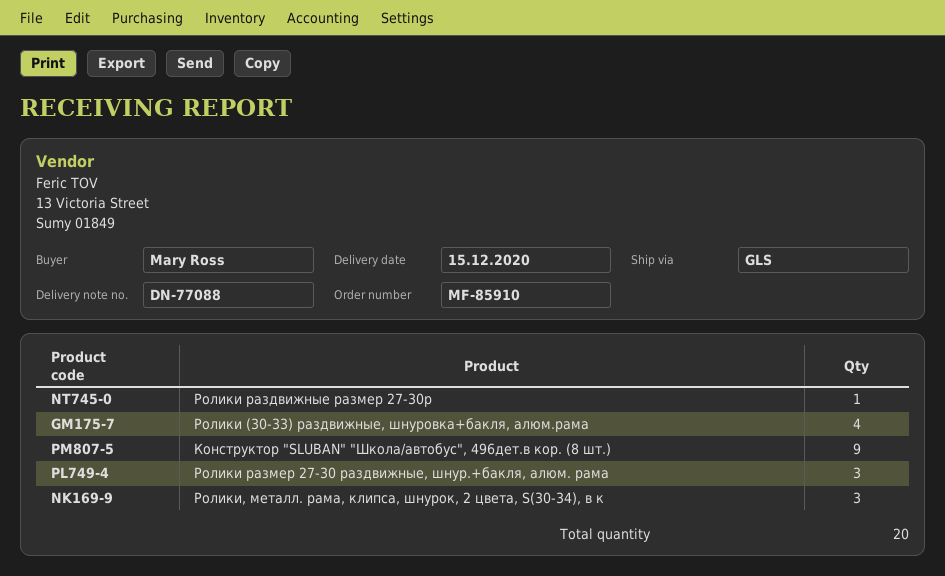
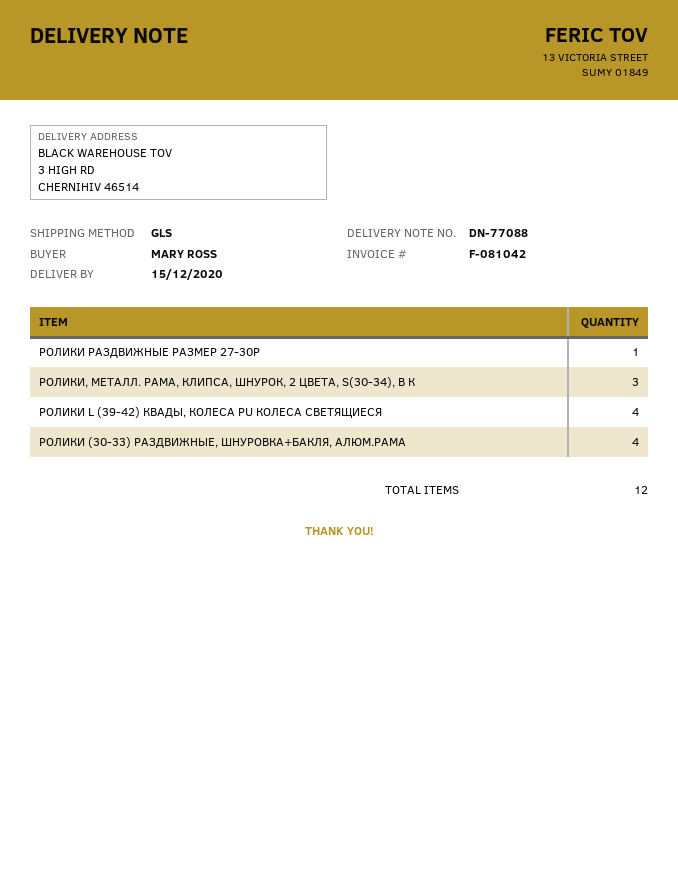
Конструктор "SLUBAN" "Школа/автобус", 496дет.в кор. (8 шт.): 9 -> none
Ролики размер 27-30 раздвижные, шнур.+бакля, алюм. рама: 3 -> none
РОЛИКИ L (39-42) КВАДЫ, КОЛЕСА PU КОЛЕСА СВЕТЯЩИЕСЯ: none -> 4
total quantity: 20 -> 12

